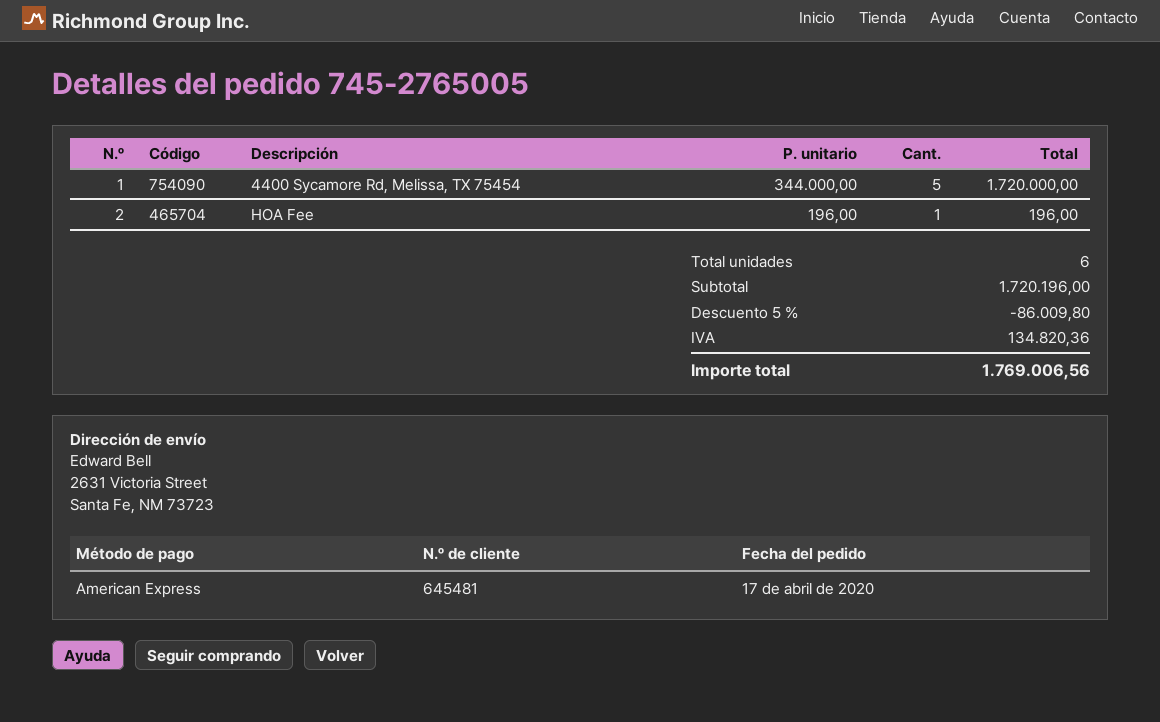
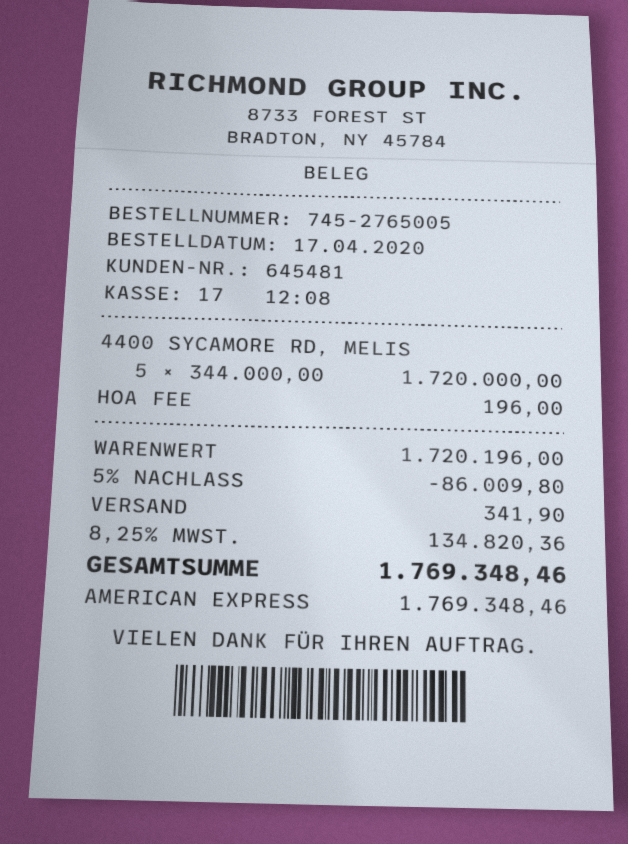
shipping: none -> 341.90
total: 1769006.56 -> 1769348.46

